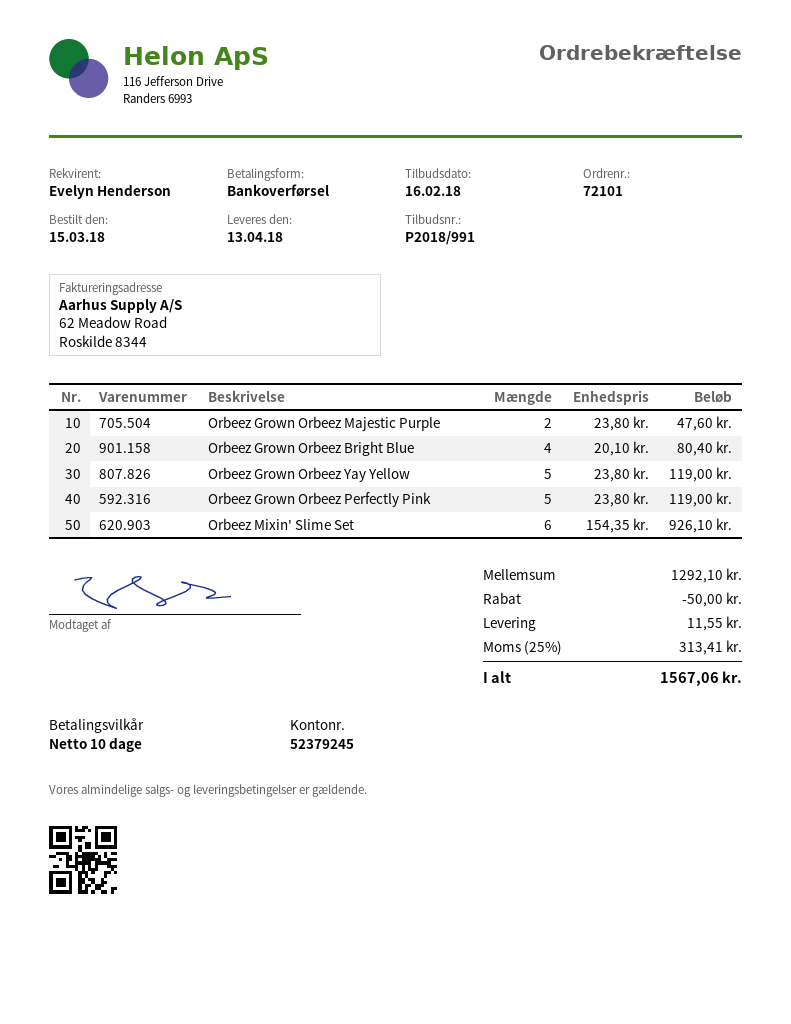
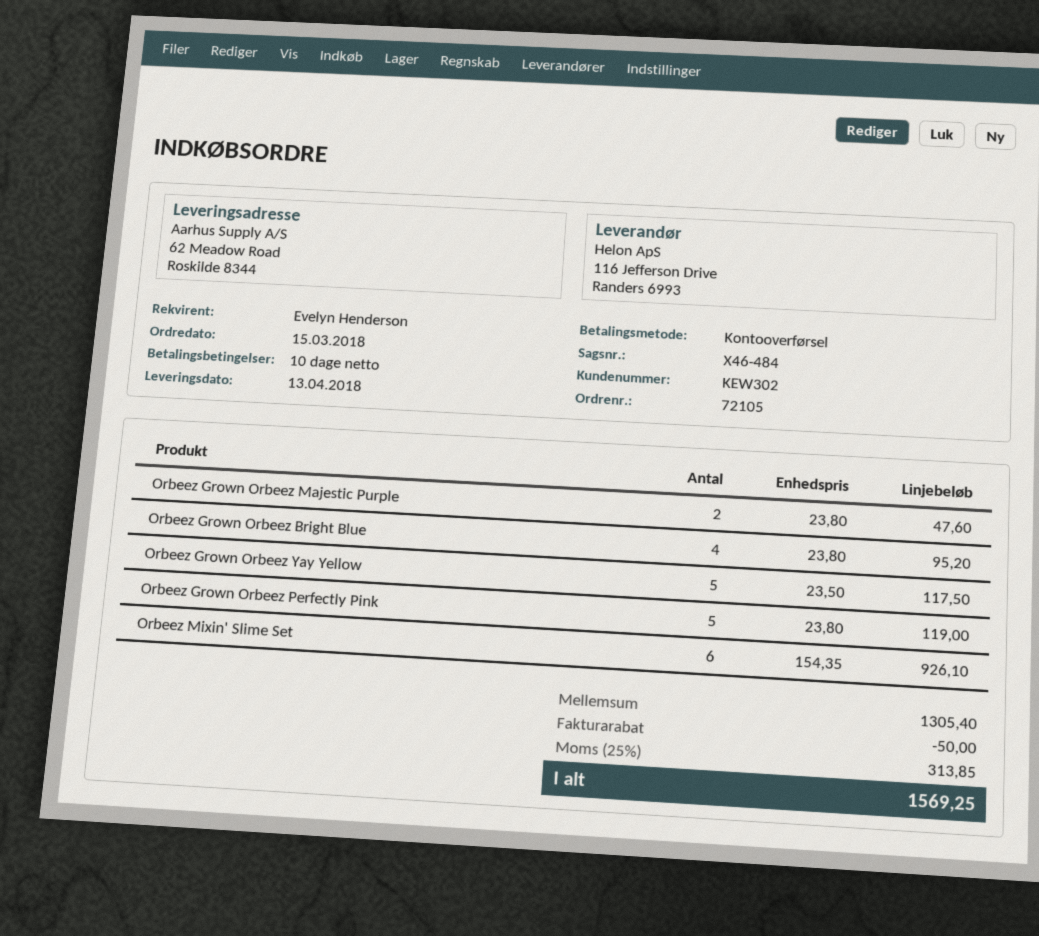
order number: 72101 -> 72105
Orbeez Grown Orbeez Bright Blue: 4 x 20.10 = 80.40 -> 4 x 23.80 = 95.20
Orbeez Grown Orbeez Yay Yellow: 5 x 23.80 = 119.00 -> 5 x 23.50 = 117.50
subtotal: 1292.10 -> 1305.40
shipping: 11.55 -> none
tax: 25% = 313.41 -> 25% = 313.85
total: 1567.06 -> 1569.25

